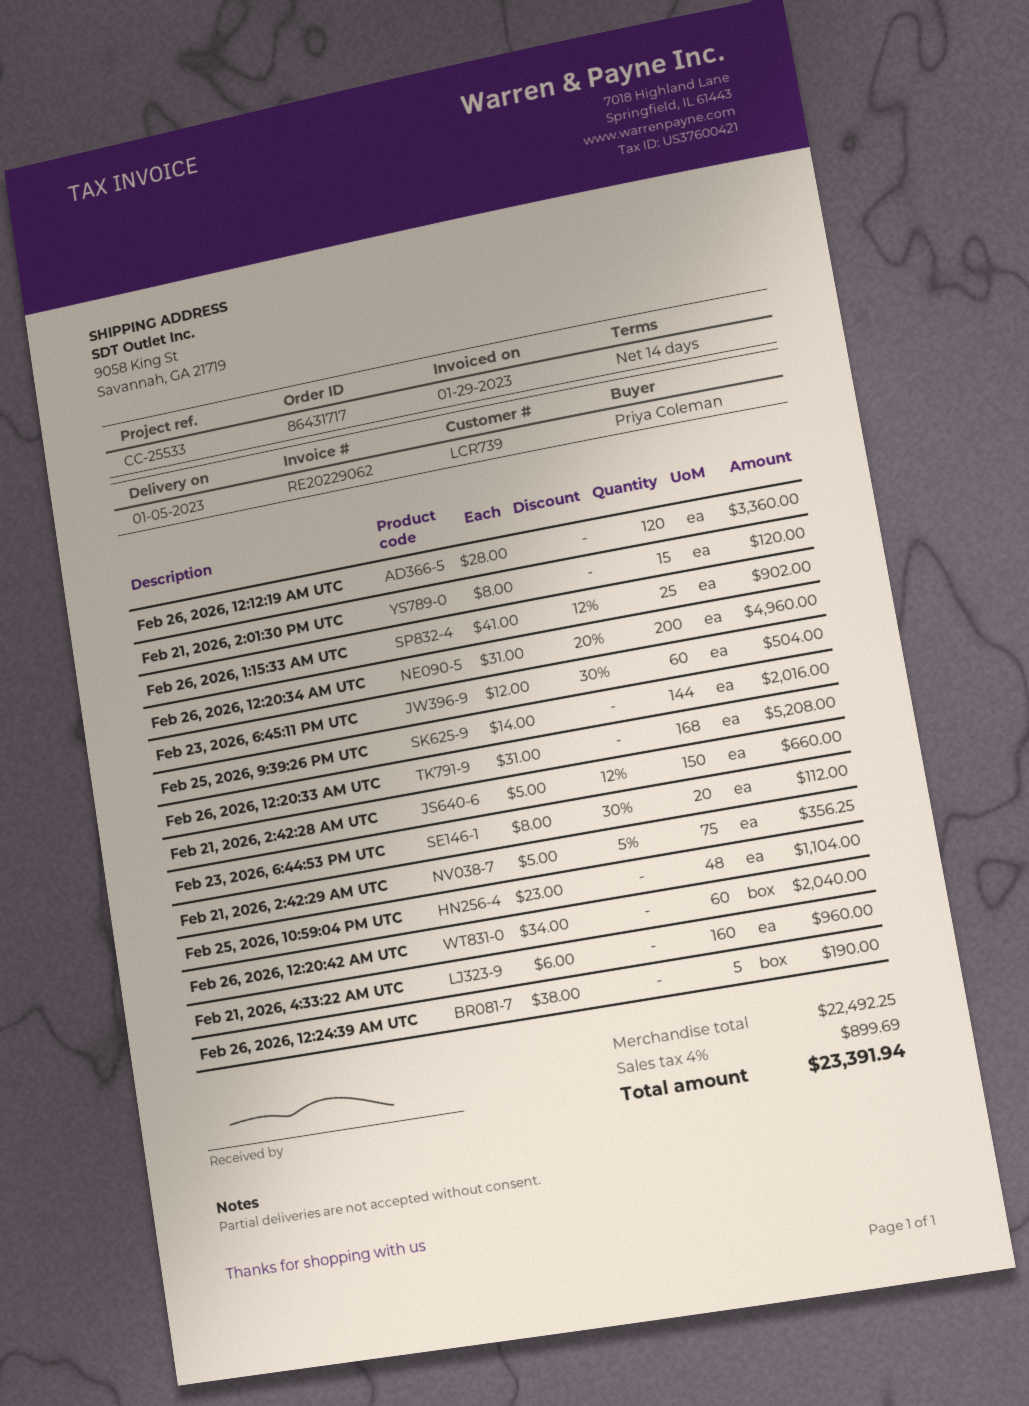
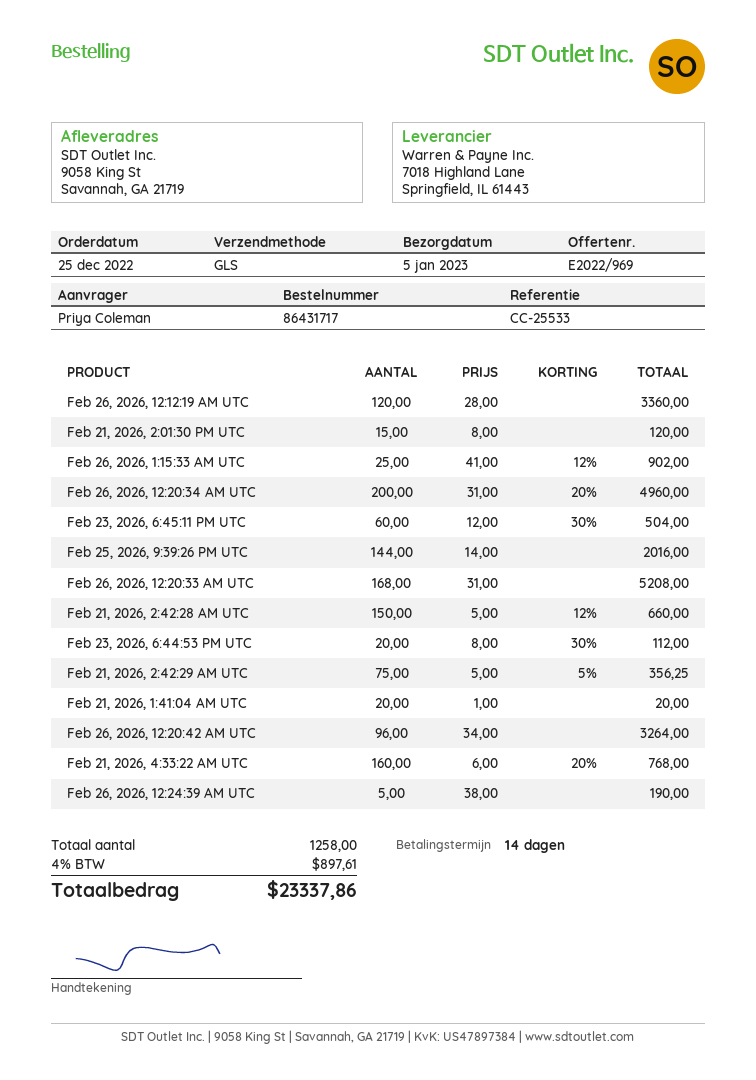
Feb 25, 2026, 10:59:04 PM UTC: 48 x 23.00 = 1104.00 -> none
Feb 26, 2026, 12:20:42 AM UTC: 60 x 34.00 = 2040.00 -> 96 x 34.00 = 3264.00
Feb 21, 2026, 4:33:22 AM UTC: 160 x 6.00 = 960.00 -> 160 x 6.00 - 20% = 768.00
Feb 21, 2026, 1:41:04 AM UTC: none -> 20 x 1.00 = 20.00
tax: 4% = 899.69 -> 4% = 897.61
total: 23391.94 -> 23337.86

